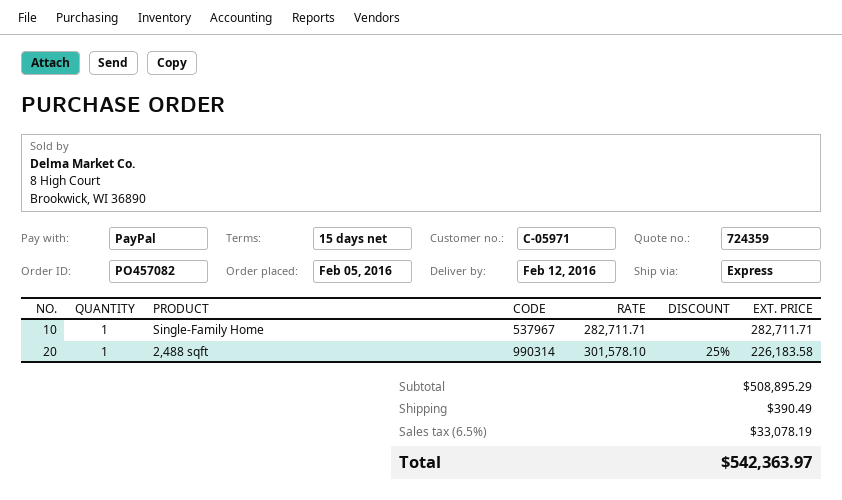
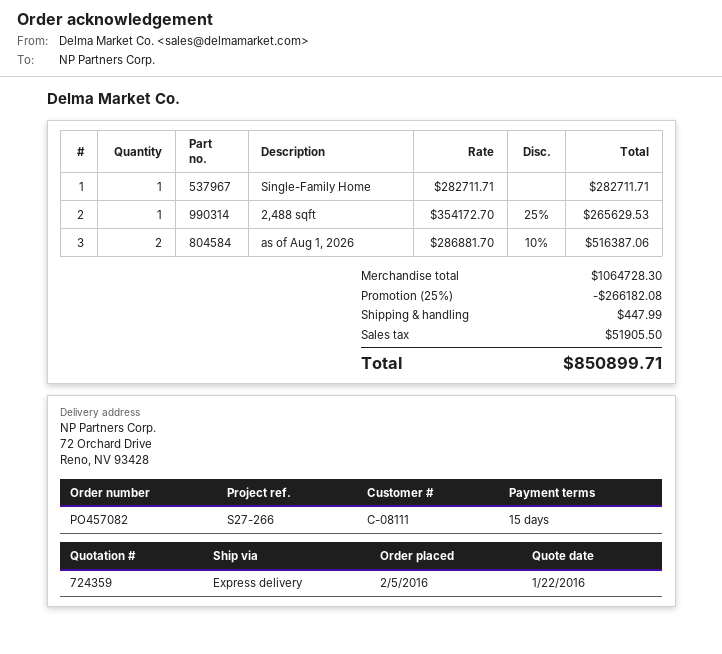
customer number: C-05971 -> C-08111
2,488 sqft: 1 x 301578.10 - 25% = 226183.58 -> 1 x 354172.70 - 25% = 265629.53
as of Aug 1, 2026: none -> 2 x 286881.70 - 10% = 516387.06
subtotal: 508895.29 -> 1064728.30
discount: none -> 25% = 266182.08
shipping: 390.49 -> 447.99
tax: 33078.19 -> 51905.50
total: 542363.97 -> 850899.71

